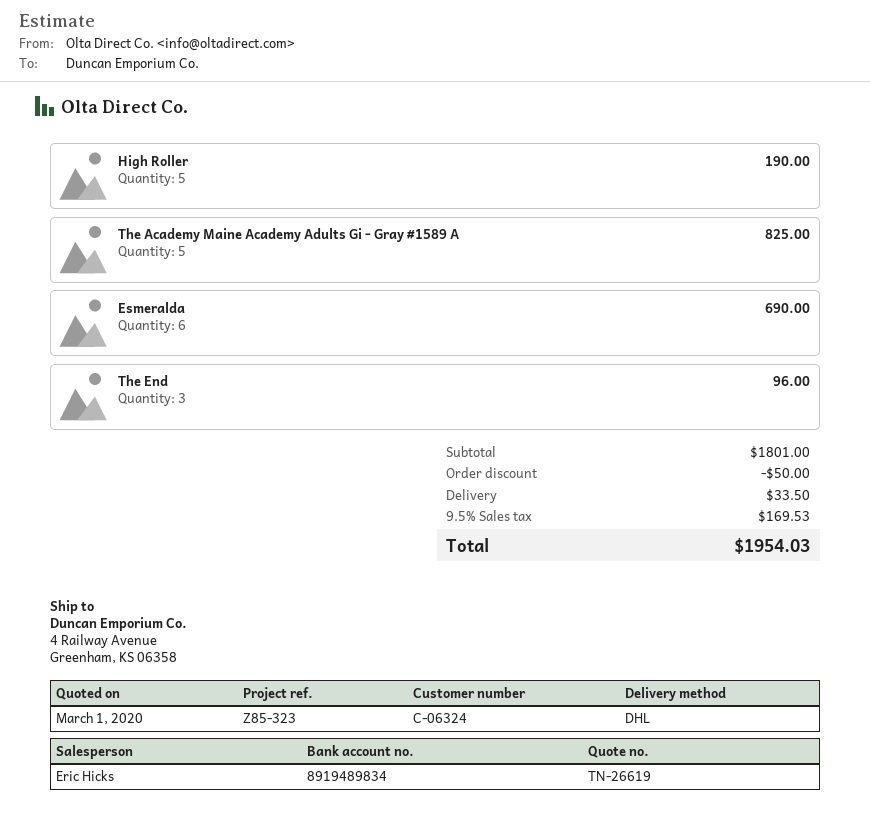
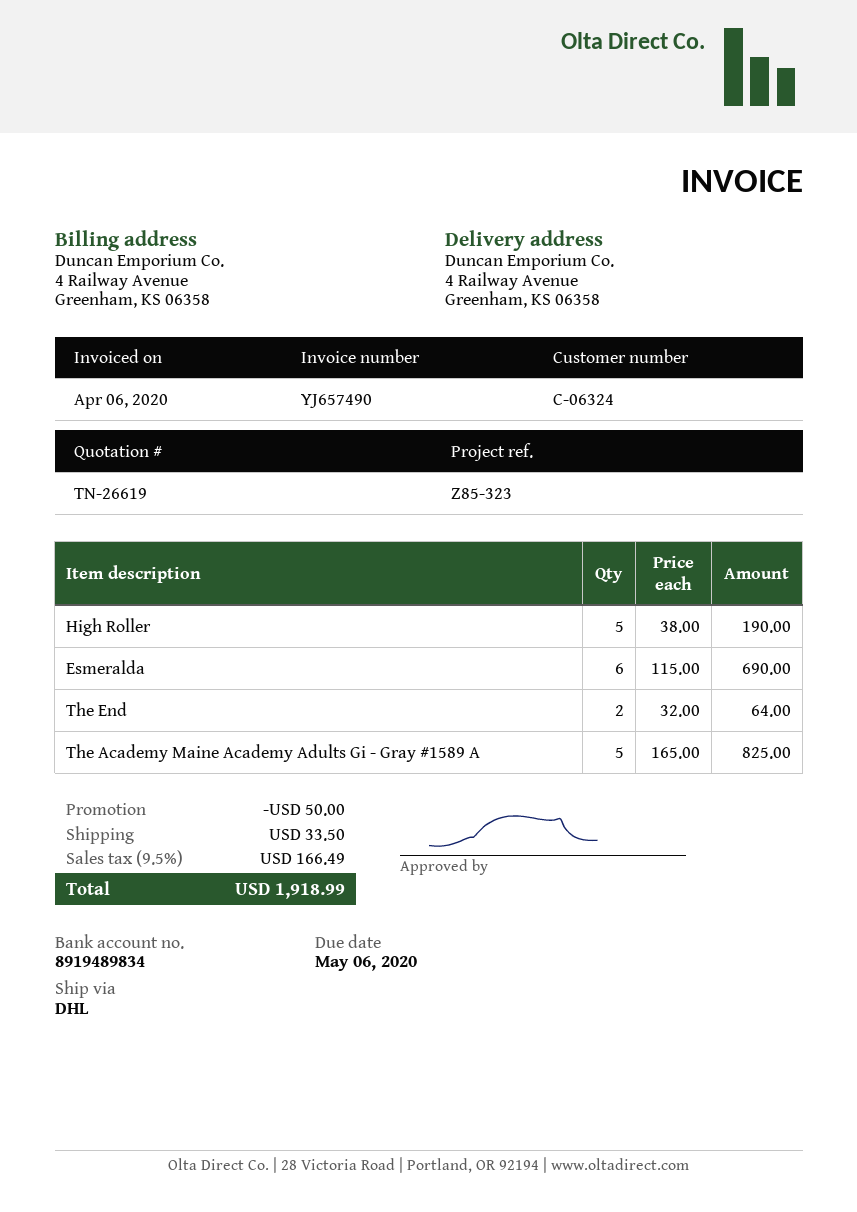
The End: 3 for 96.00 -> 2 for 64.00
tax: 9.5% = 169.53 -> 9.5% = 166.49
total: 1954.03 -> 1918.99

